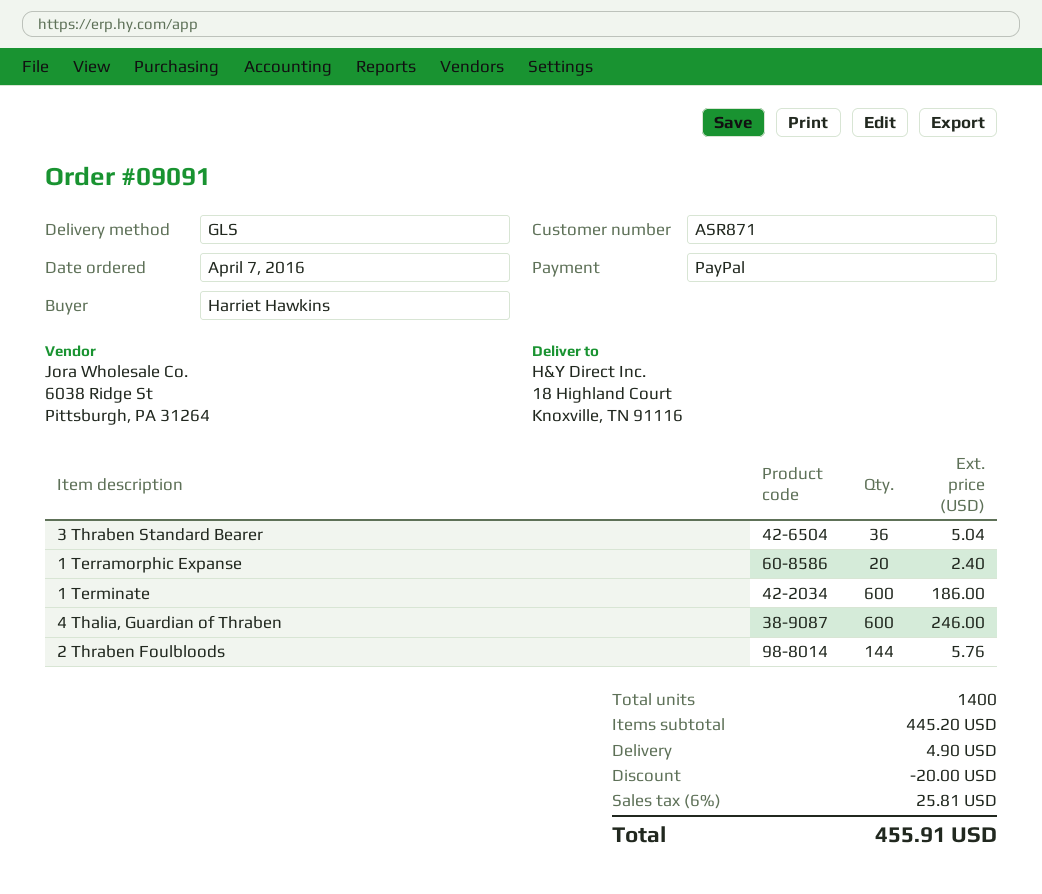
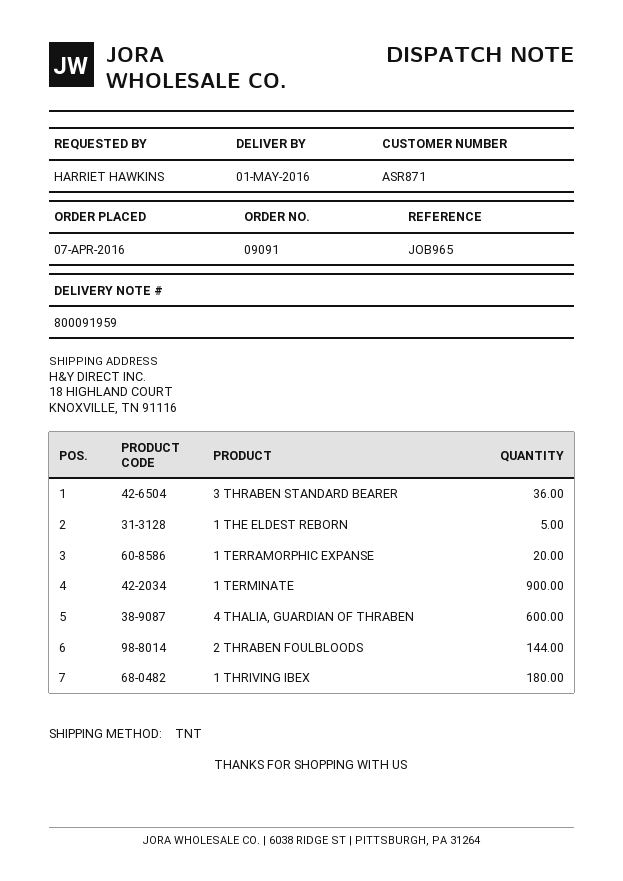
shipping method: GLS -> TNT
1 Terminate: 600 -> 900
1 THE ELDEST REBORN: none -> 5
1 THRIVING IBEX: none -> 180

